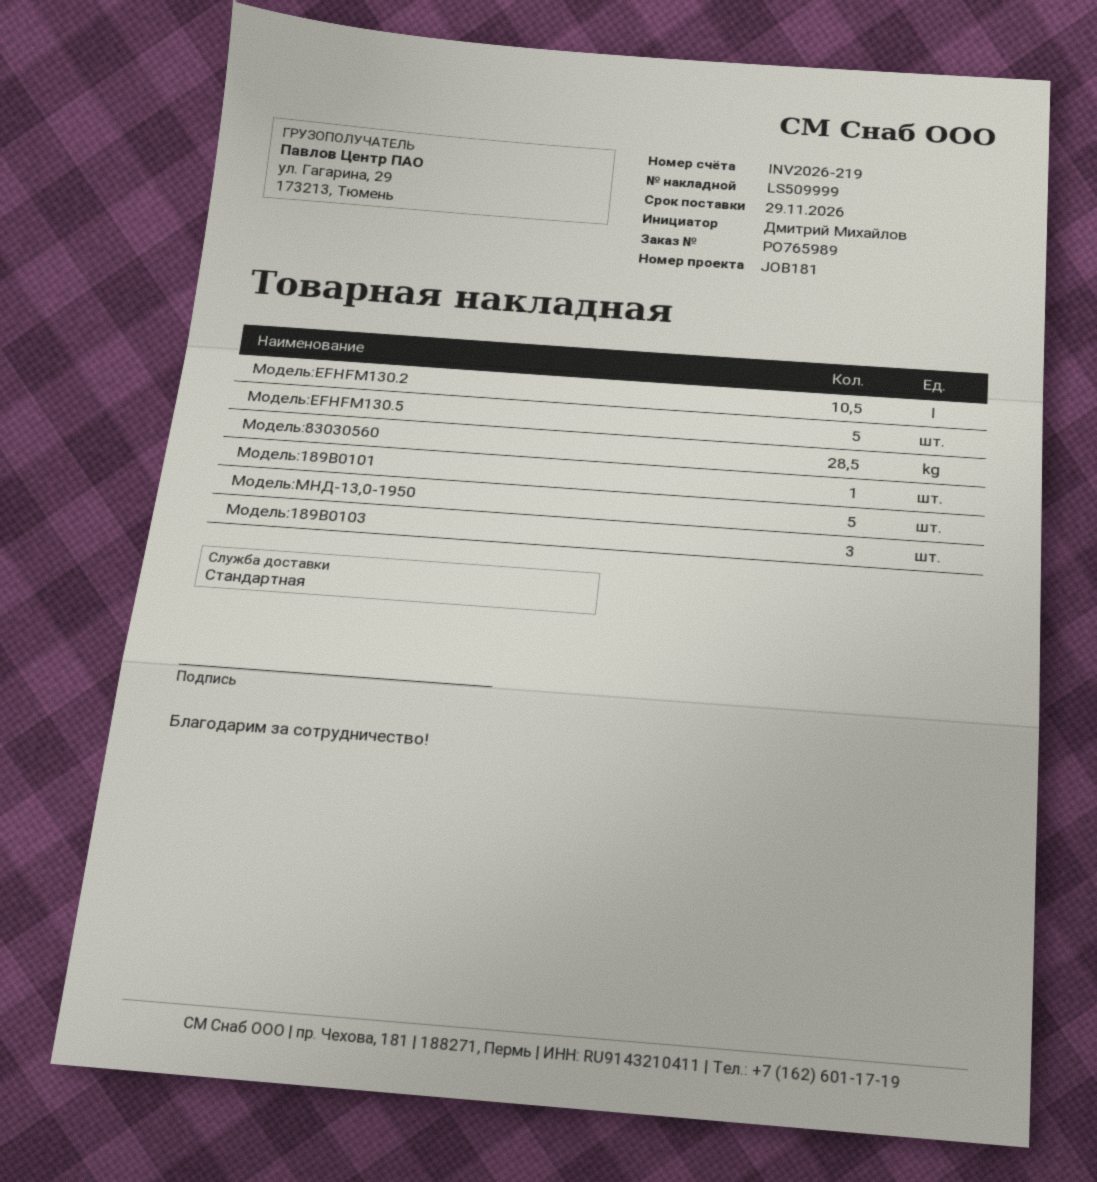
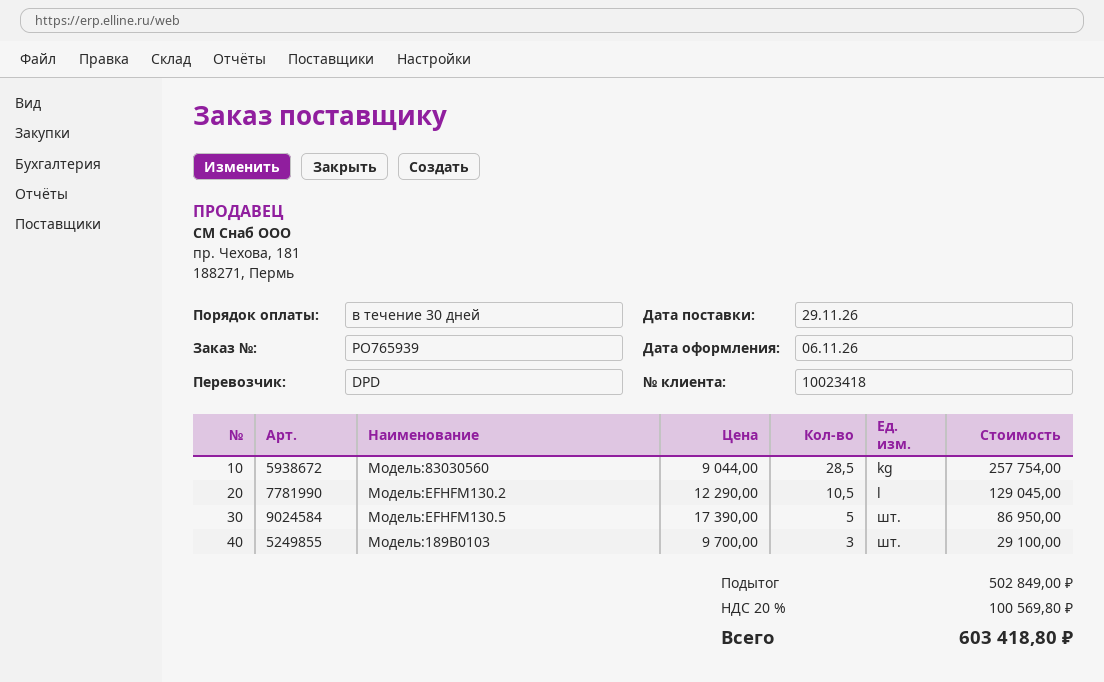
order number: PO765989 -> PO765939
shipping method: standard -> DPD
Модель:189B0101: 1 -> none
Модель:МНД-13,0-1950: 5 -> none

